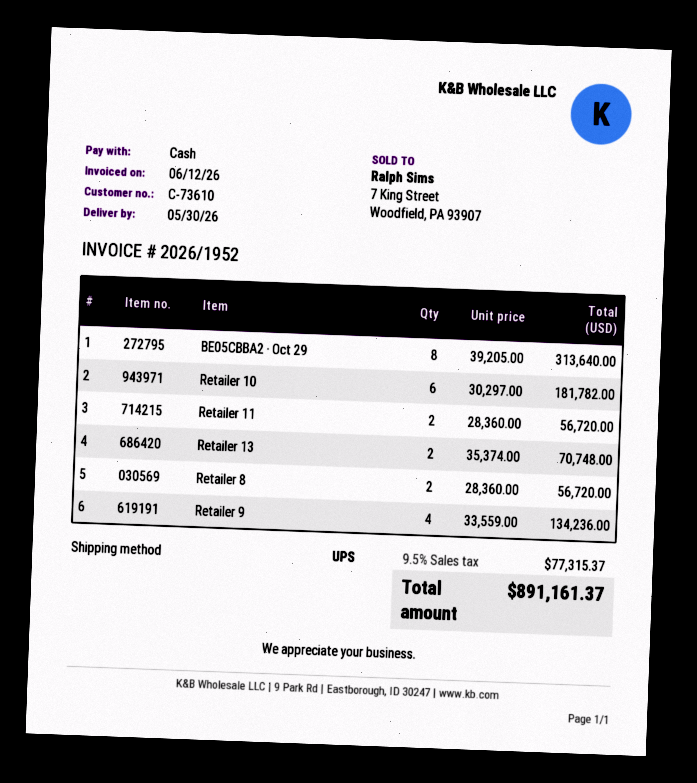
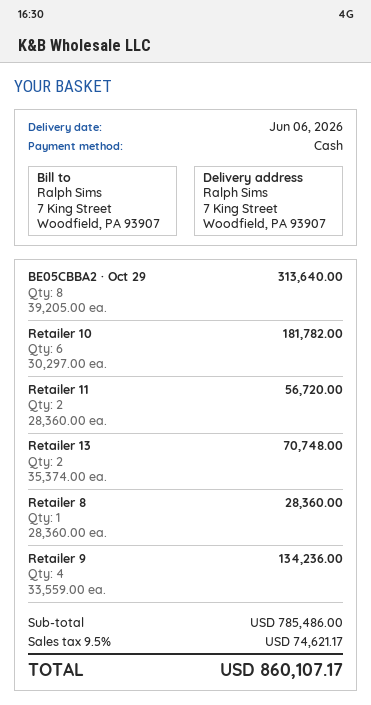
delivery date: 2026-05-30 -> 2026-06-06
Retailer 8: 2 x 28360.00 = 56720.00 -> 1 x 28360.00 = 28360.00
tax: 9.5% = 77315.37 -> 9.5% = 74621.17
total: 891161.37 -> 860107.17

